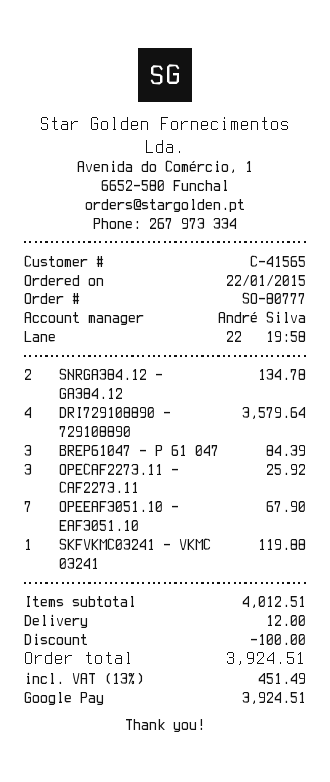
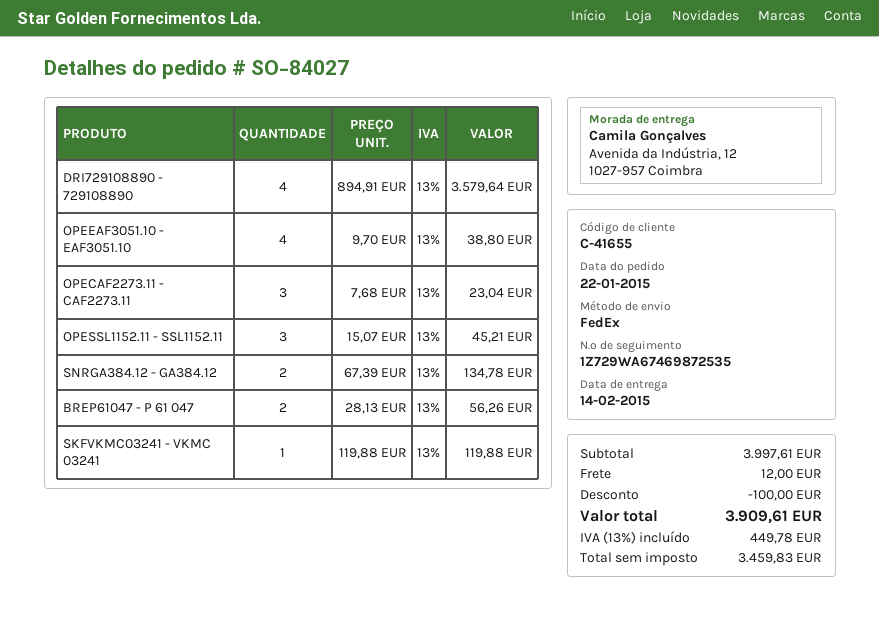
order number: SO-80777 -> SO-84027
customer number: C-41565 -> C-41655
BREP61047 - P 61 047: 3 for 84.39 -> 2 for 56.26
OPECAF2273.11 - CAF2273.11: 3 for 25.92 -> 3 for 23.04
OPEEAF3051.10 - EAF3051.10: 7 for 67.90 -> 4 for 38.80
OPESSL1152.11 - SSL1152.11: none -> 3 for 45.21
subtotal: 4012.51 -> 3997.61
tax: 13% = 451.49 -> 13% = 449.78
total: 3924.51 -> 3909.61

